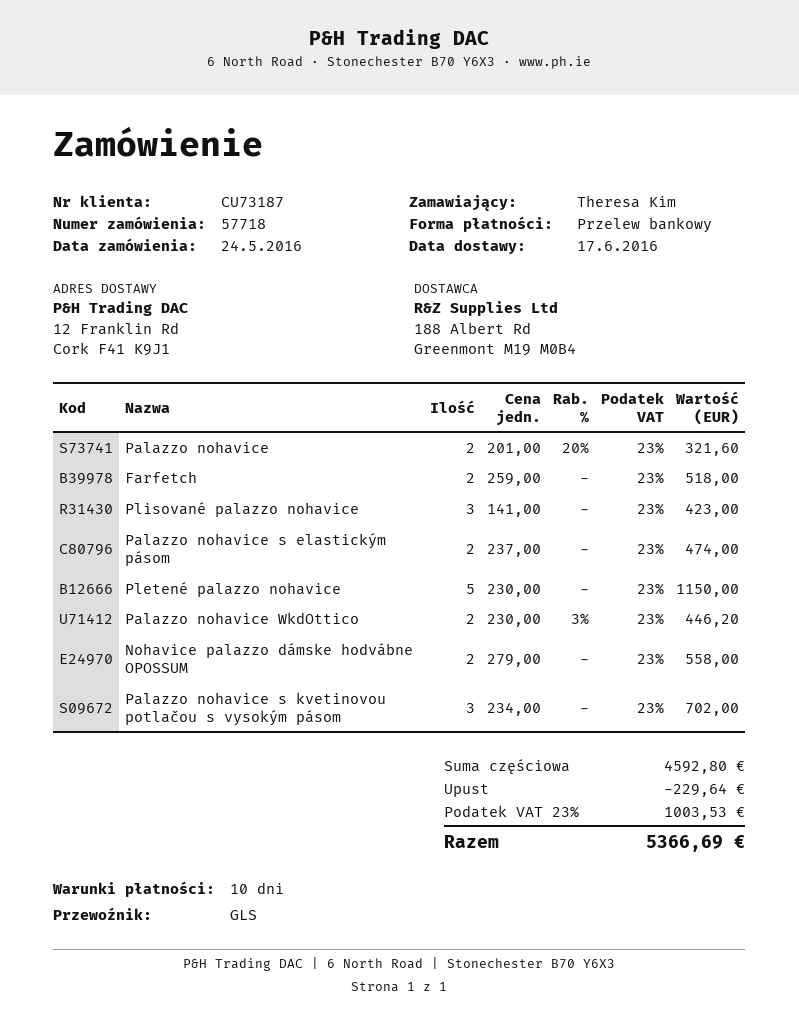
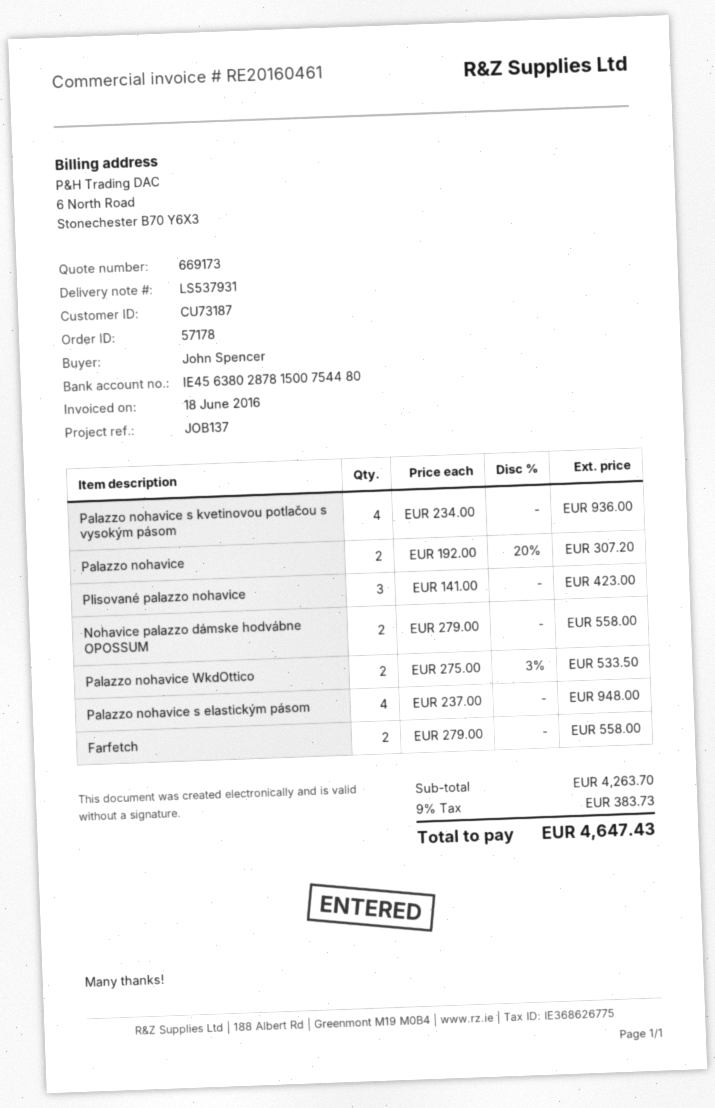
order number: 57718 -> 57178
ordered by: Theresa Kim -> John Spencer
Palazzo nohavice: 2 x 201.00 - 20% = 321.60 -> 2 x 192.00 - 20% = 307.20
Farfetch: 2 x 259.00 = 518.00 -> 2 x 279.00 = 558.00
Palazzo nohavice s elastickým pásom: 2 x 237.00 = 474.00 -> 4 x 237.00 = 948.00
Pletené palazzo nohavice: 5 x 230.00 = 1150.00 -> none
Palazzo nohavice WkdOttico: 2 x 230.00 - 3% = 446.20 -> 2 x 275.00 - 3% = 533.50
Palazzo nohavice s kvetinovou potlačou s vysokým pásom: 3 x 234.00 = 702.00 -> 4 x 234.00 = 936.00
subtotal: 4592.80 -> 4263.70
discount: 229.64 -> none
tax: 23% = 1003.53 -> 9% = 383.73
total: 5366.69 -> 4647.43

